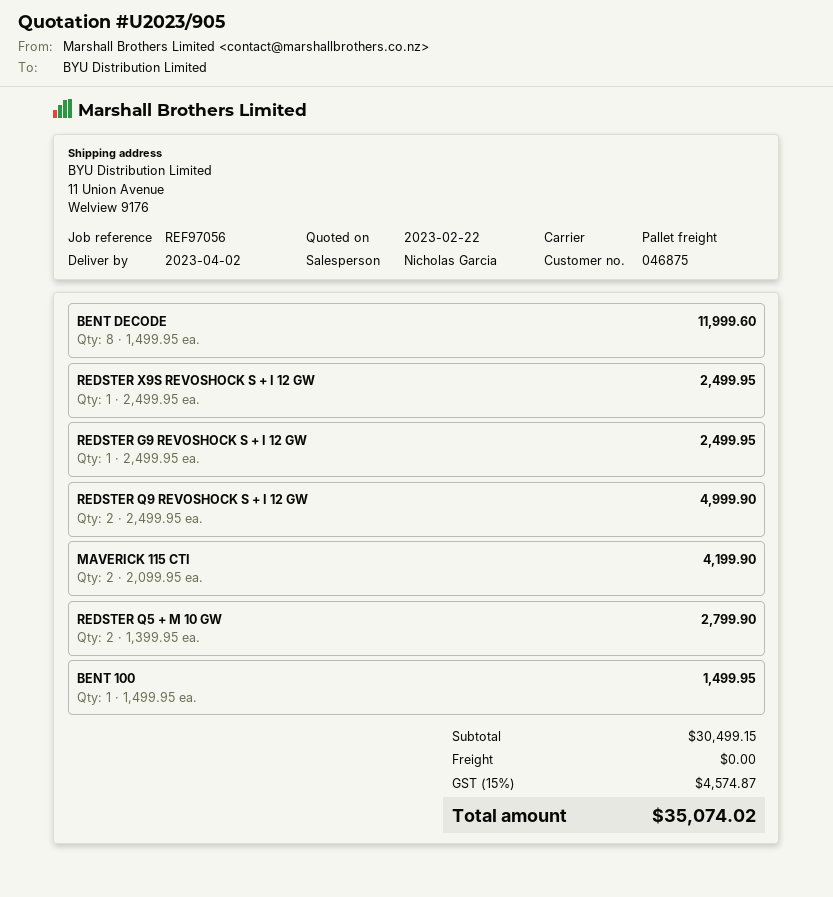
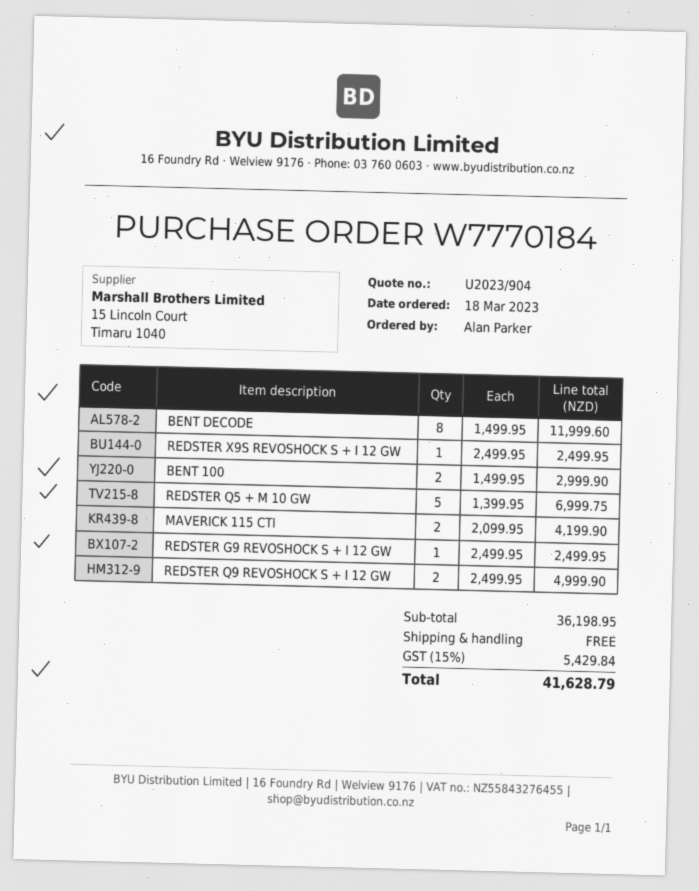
quote number: U2023/905 -> U2023/904
REDSTER Q5 + M 10 GW: 2 x 1399.95 = 2799.90 -> 5 x 1399.95 = 6999.75
BENT 100: 1 x 1499.95 = 1499.95 -> 2 x 1499.95 = 2999.90
subtotal: 30499.15 -> 36198.95
tax: 15% = 4574.87 -> 15% = 5429.84
total: 35074.02 -> 41628.79

